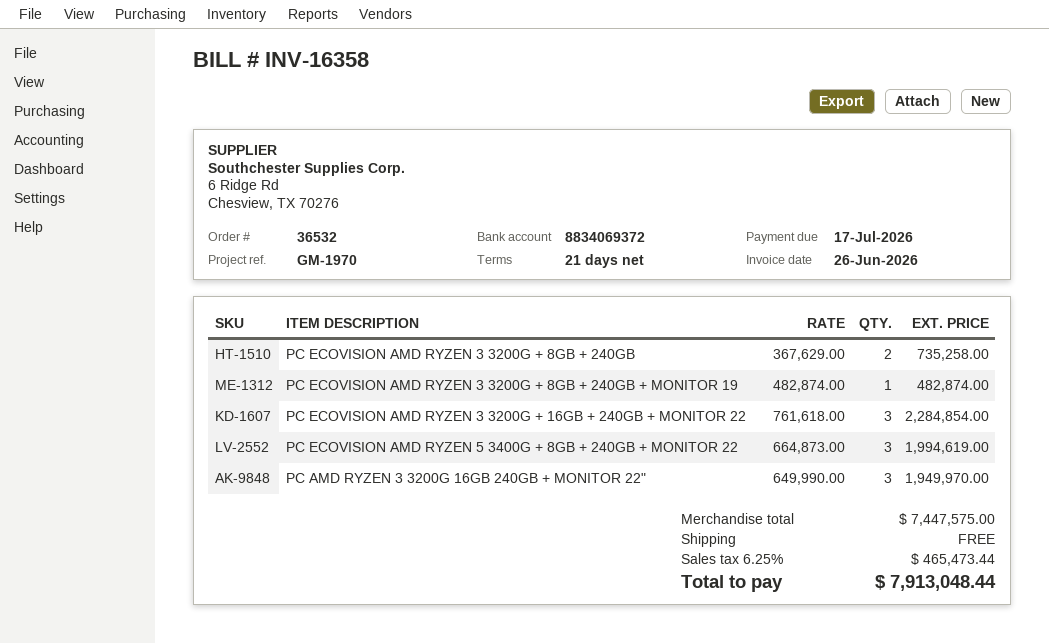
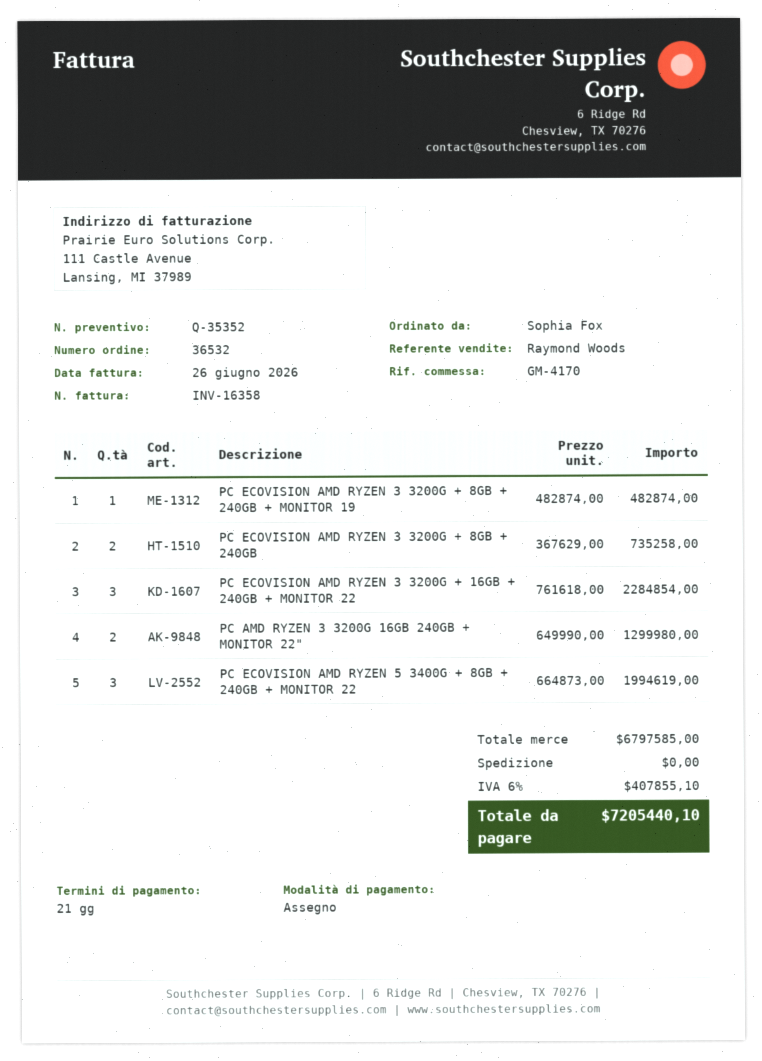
reference: GM-1970 -> GM-4170
PC AMD RYZEN 3 3200G 16GB 240GB + MONITOR 22": 3 x 649990.00 = 1949970.00 -> 2 x 649990.00 = 1299980.00
subtotal: 7447575.00 -> 6797585.00
tax: 6.25% = 465473.44 -> 6% = 407855.10
total: 7913048.44 -> 7205440.10

